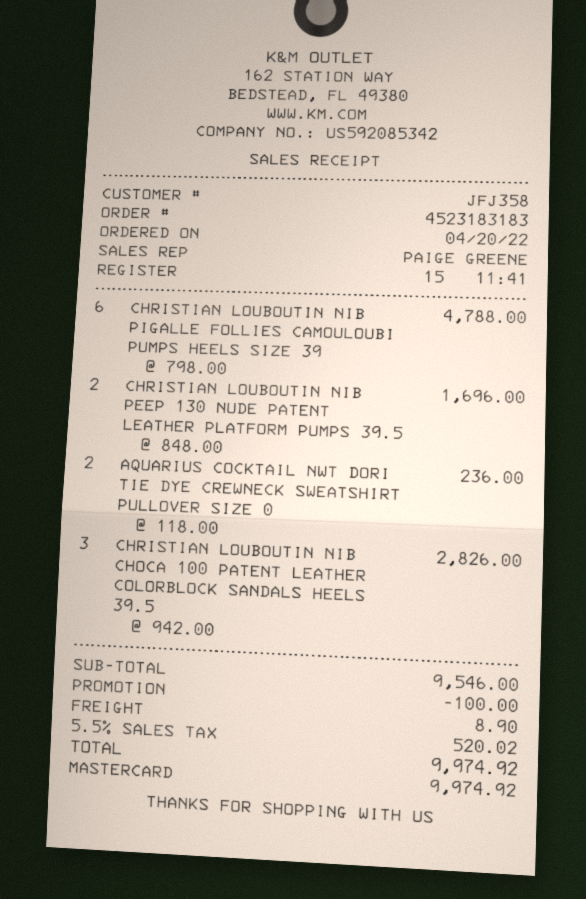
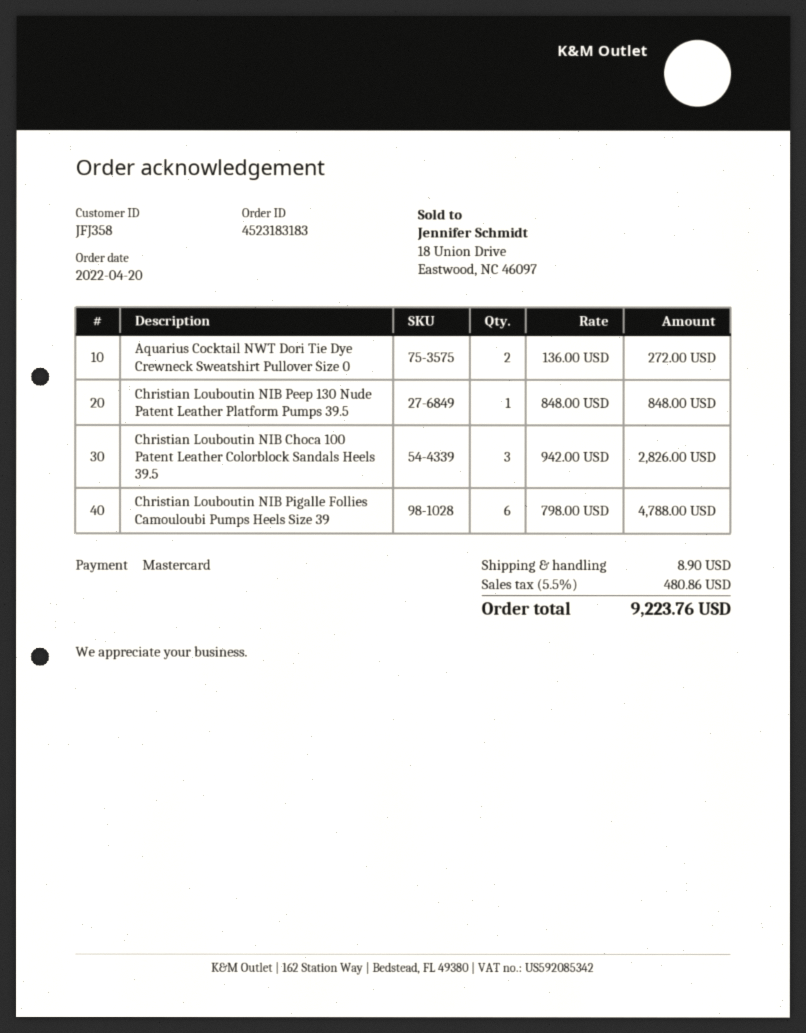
CHRISTIAN LOUBOUTIN NIB PEEP 130 NUDE PATENT LEATHER PLATFORM PUMPS 39.5: 2 x 848.00 = 1696.00 -> 1 x 848.00 = 848.00
AQUARIUS COCKTAIL NWT DORI TIE DYE CREWNECK SWEATSHIRT PULLOVER SIZE 0: 2 x 118.00 = 236.00 -> 2 x 136.00 = 272.00
discount: 100.00 -> none
tax: 5.5% = 520.02 -> 5.5% = 480.86
total: 9974.92 -> 9223.76

